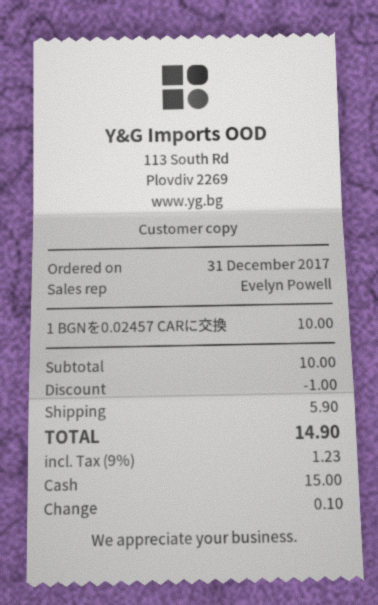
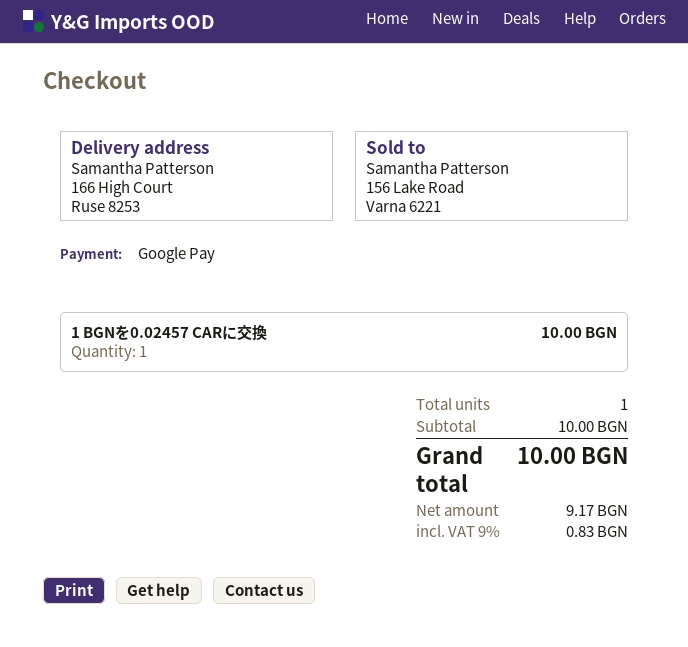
payment method: cash -> Google Pay
discount: 1.00 -> none
shipping: 5.90 -> none
tax: 9% = 1.23 -> 9% = 0.83
total: 14.90 -> 10.00

